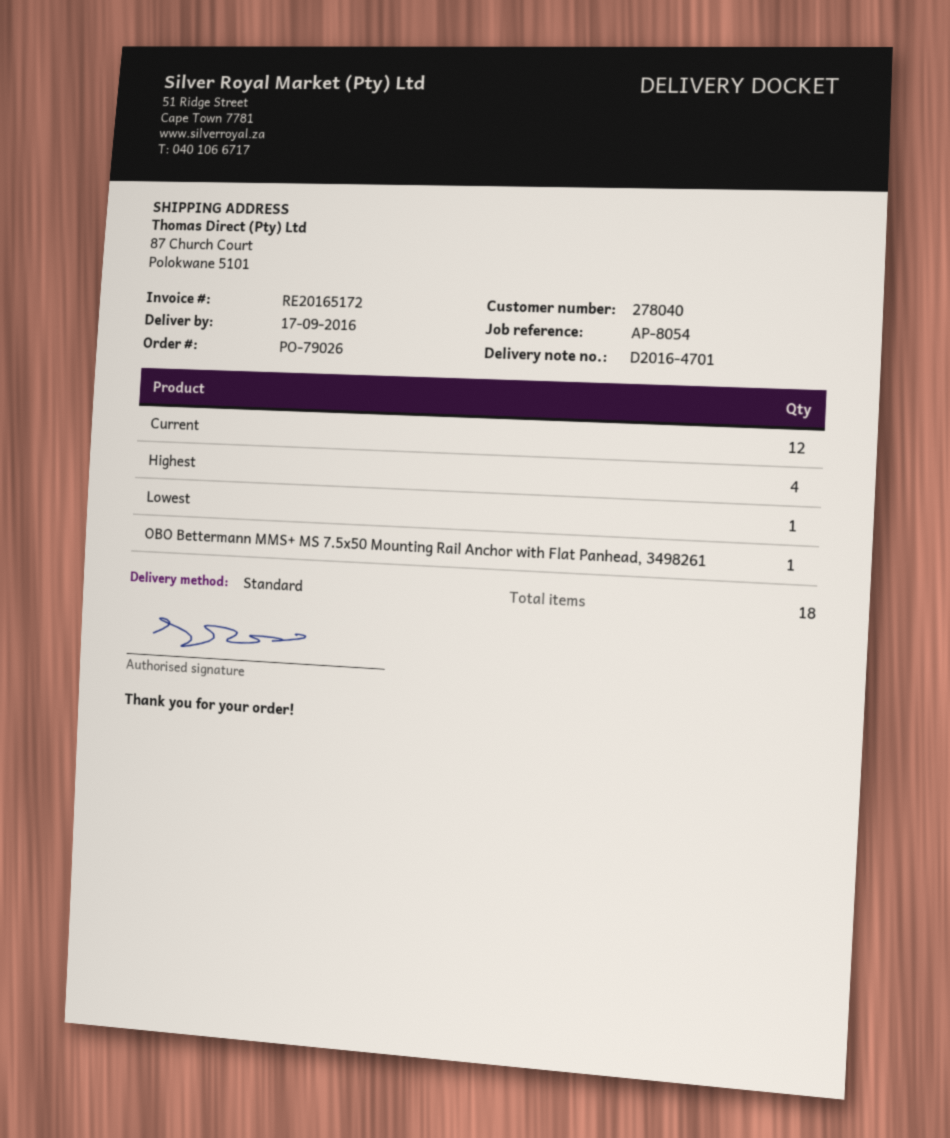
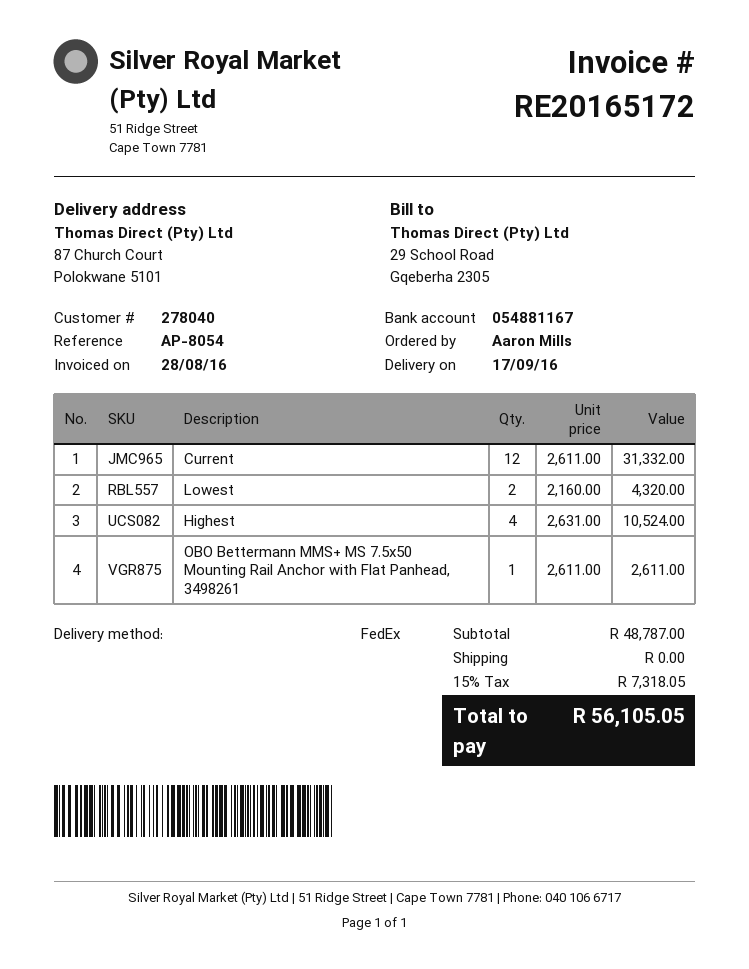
shipping method: standard -> FedEx
Lowest: 1 -> 2

